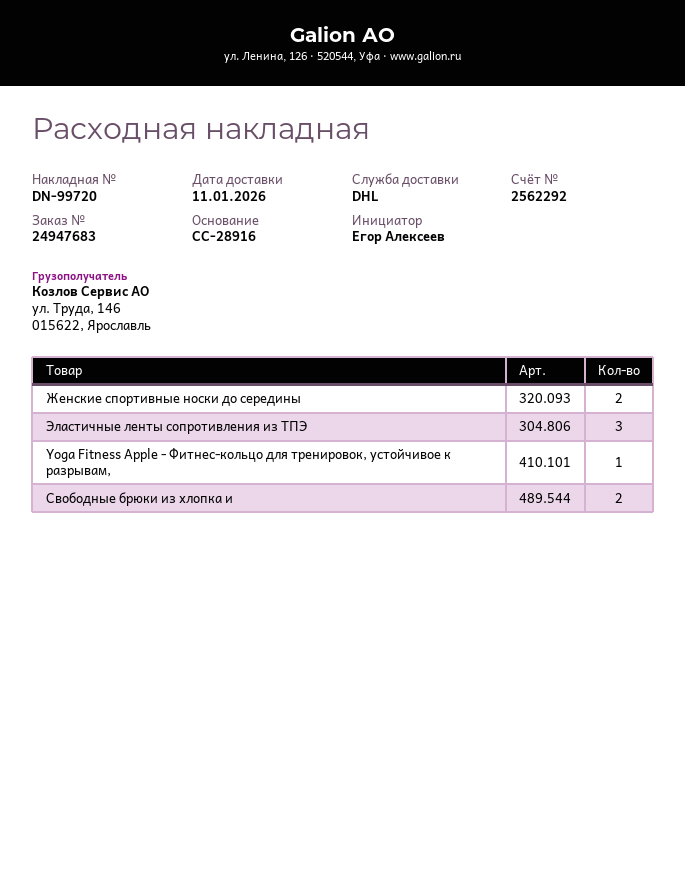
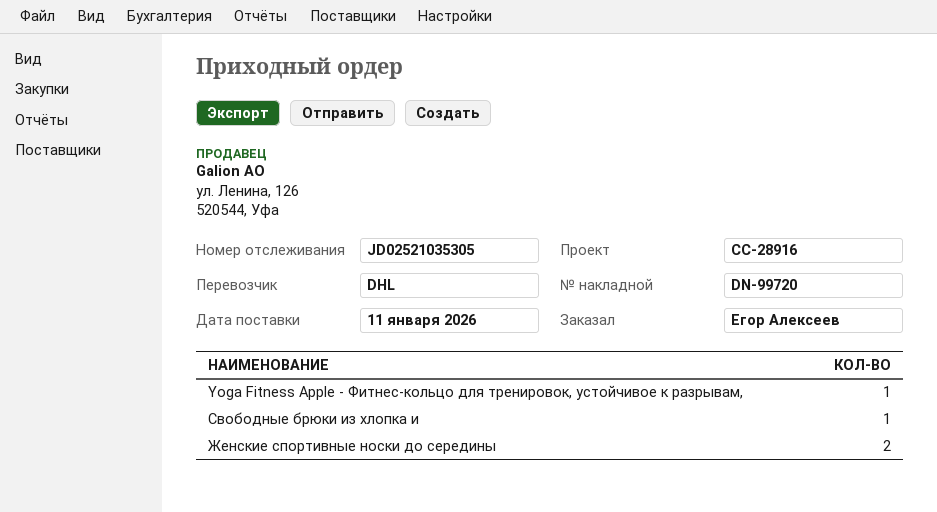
Эластичные ленты сопротивления из ТПЭ: 3 -> none
Свободные брюки из хлопка и: 2 -> 1

